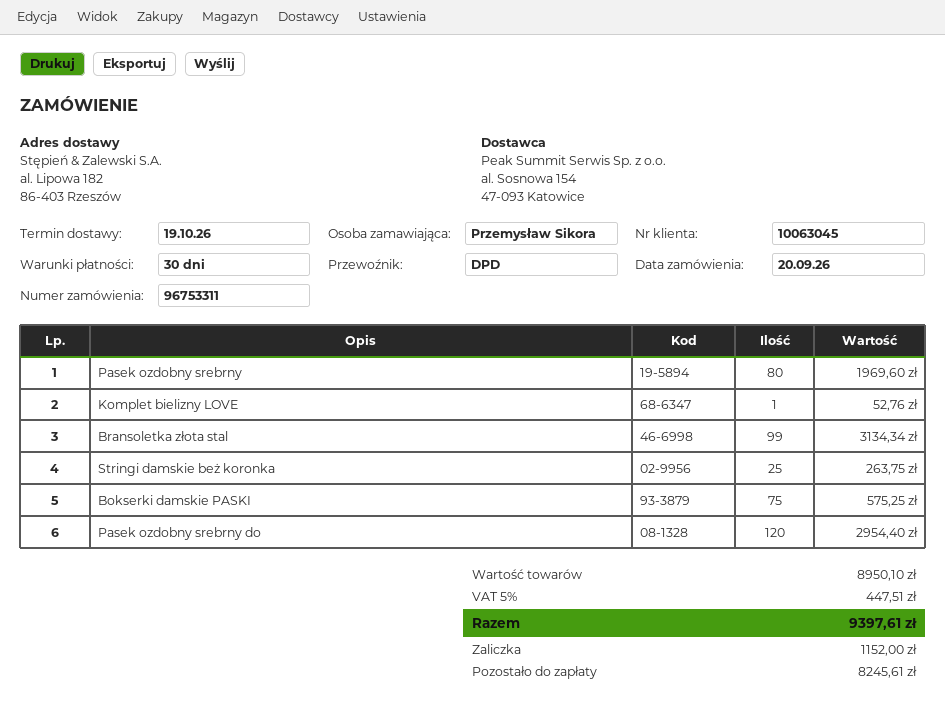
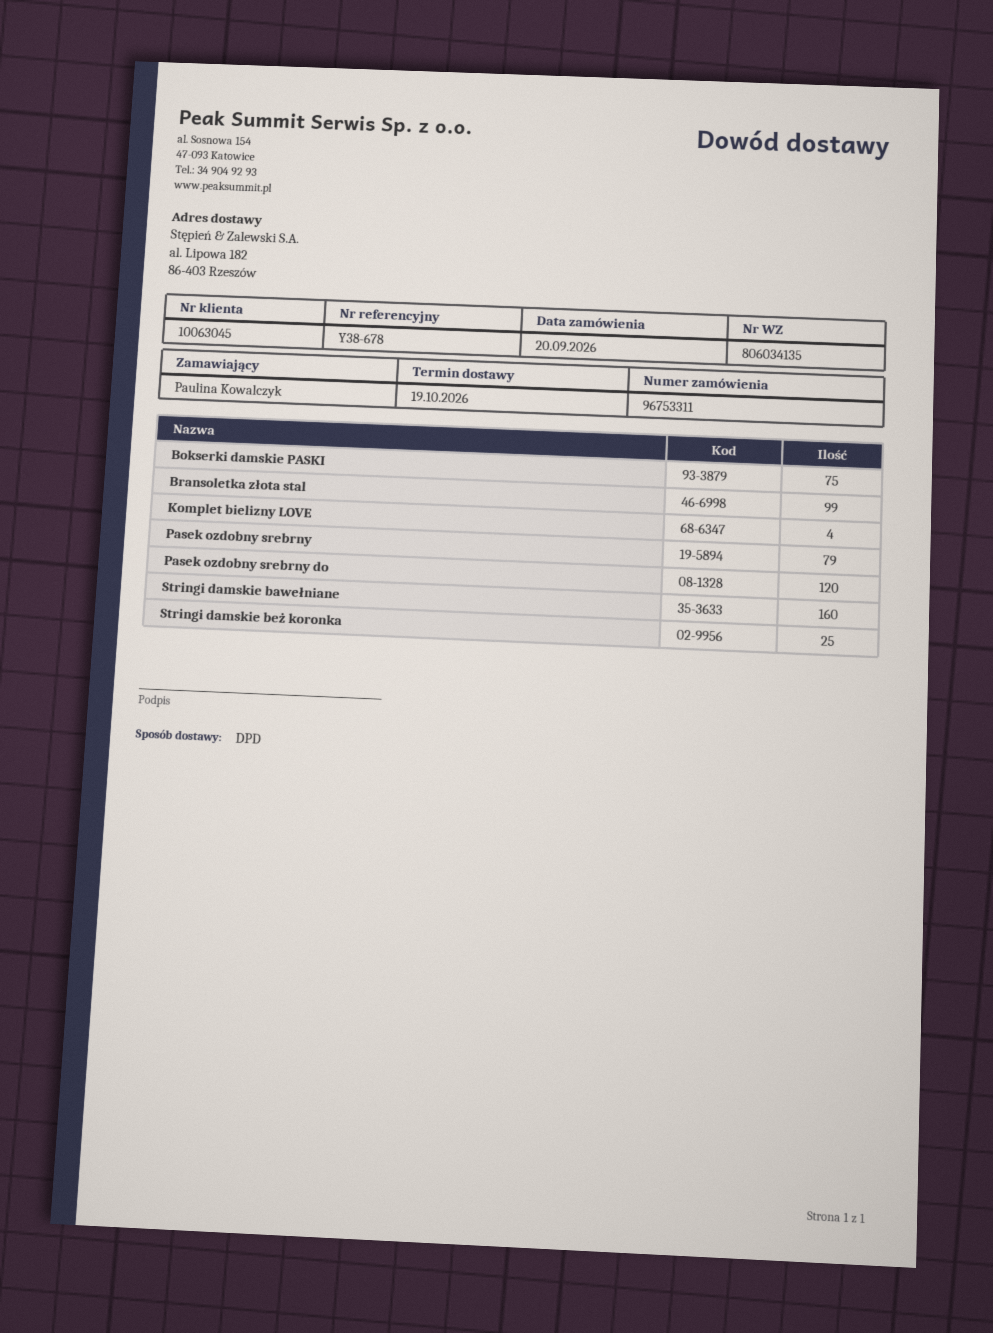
ordered by: Przemysław Sikora -> Paulina Kowalczyk
Pasek ozdobny srebrny: 80 -> 79
Komplet bielizny LOVE: 1 -> 4
Stringi damskie bawełniane: none -> 160

